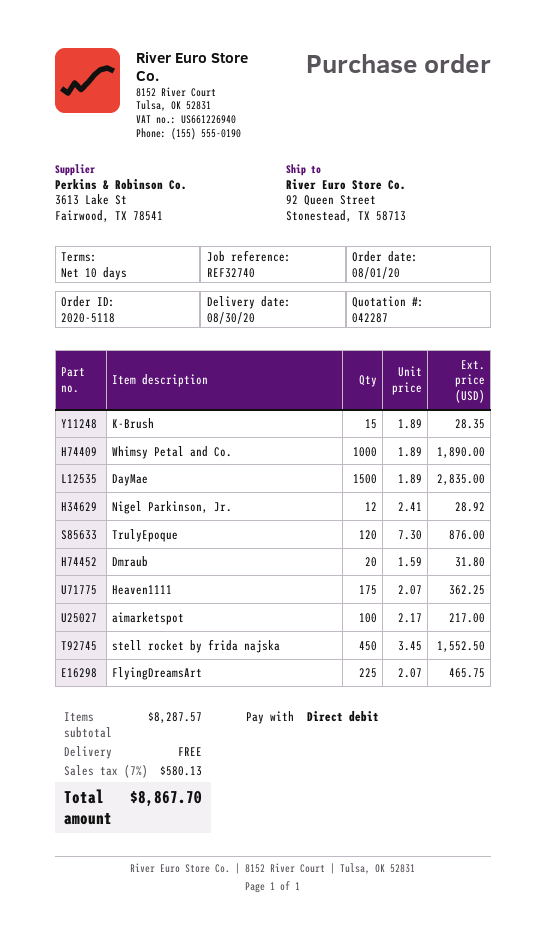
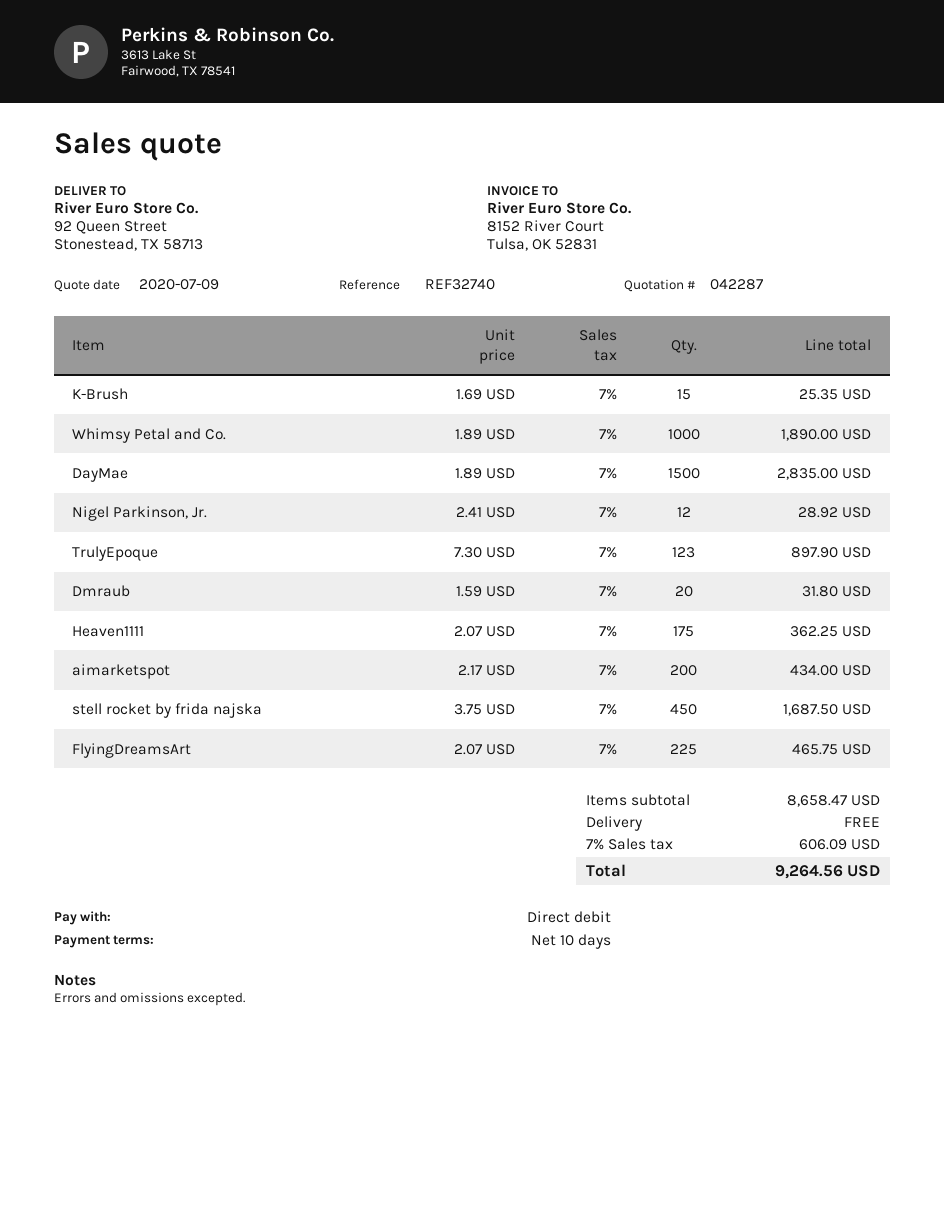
K-Brush: 15 x 1.89 = 28.35 -> 15 x 1.69 = 25.35
TrulyEpoque: 120 x 7.30 = 876.00 -> 123 x 7.30 = 897.90
aimarketspot: 100 x 2.17 = 217.00 -> 200 x 2.17 = 434.00
stell rocket by frida najska: 450 x 3.45 = 1552.50 -> 450 x 3.75 = 1687.50
subtotal: 8287.57 -> 8658.47
tax: 7% = 580.13 -> 7% = 606.09
total: 8867.70 -> 9264.56

